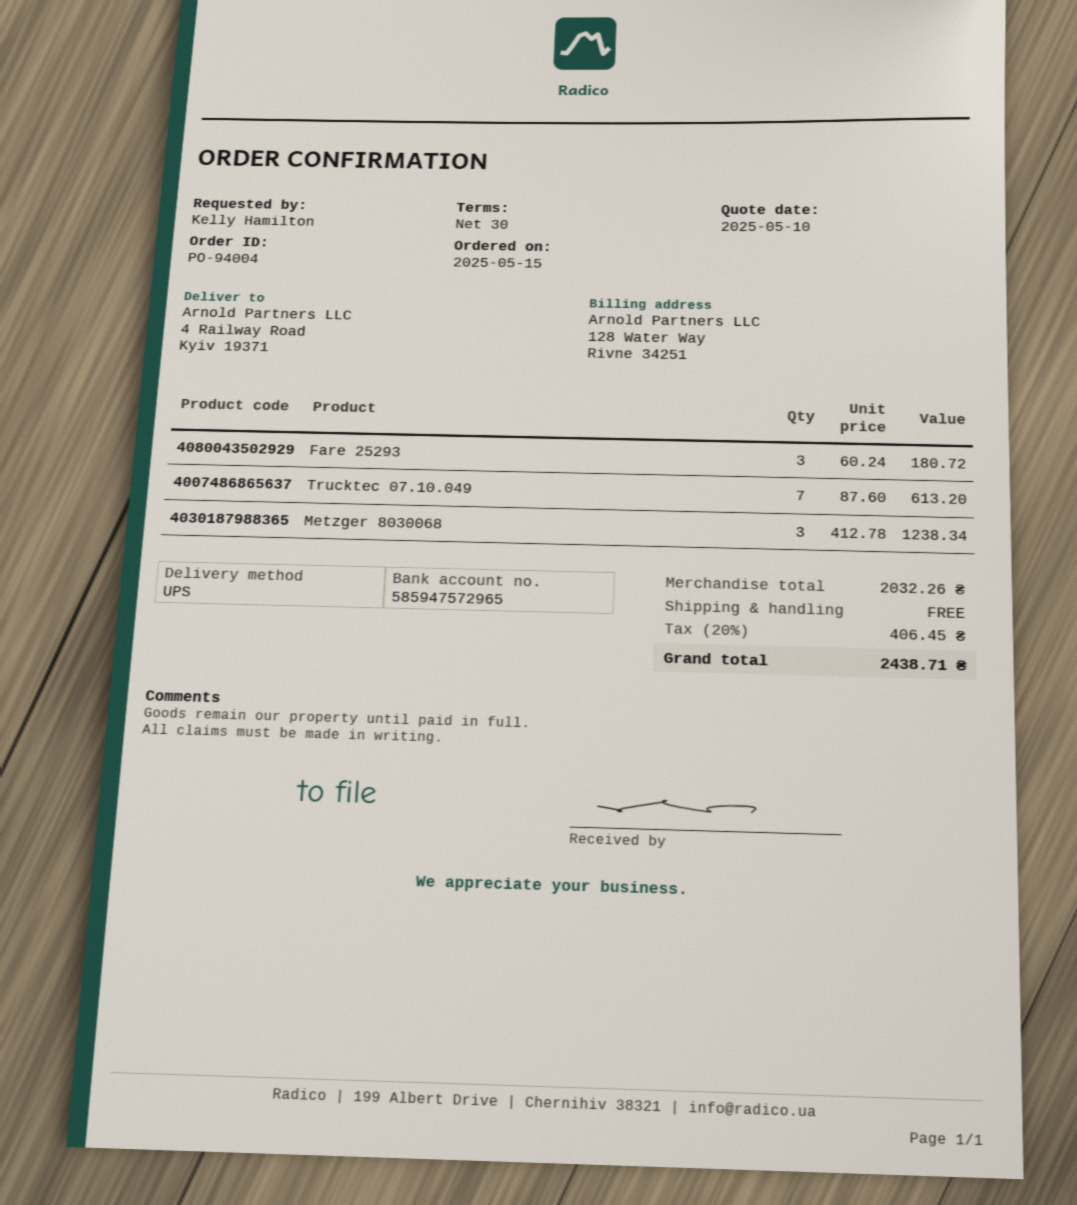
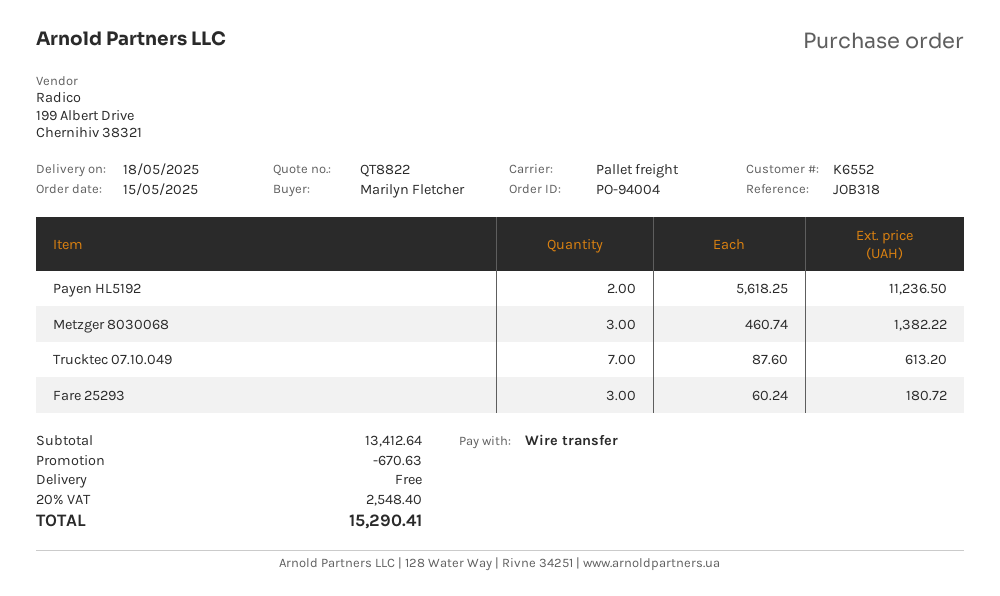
ordered by: Kelly Hamilton -> Marilyn Fletcher
shipping method: UPS -> pallet freight
Metzger 8030068: 3 x 412.78 = 1238.34 -> 3 x 460.74 = 1382.22
Payen HL5192: none -> 2 x 5618.25 = 11236.50
subtotal: 2032.26 -> 13412.64
discount: none -> 670.63
tax: 20% = 406.45 -> 20% = 2548.40
total: 2438.71 -> 15290.41

